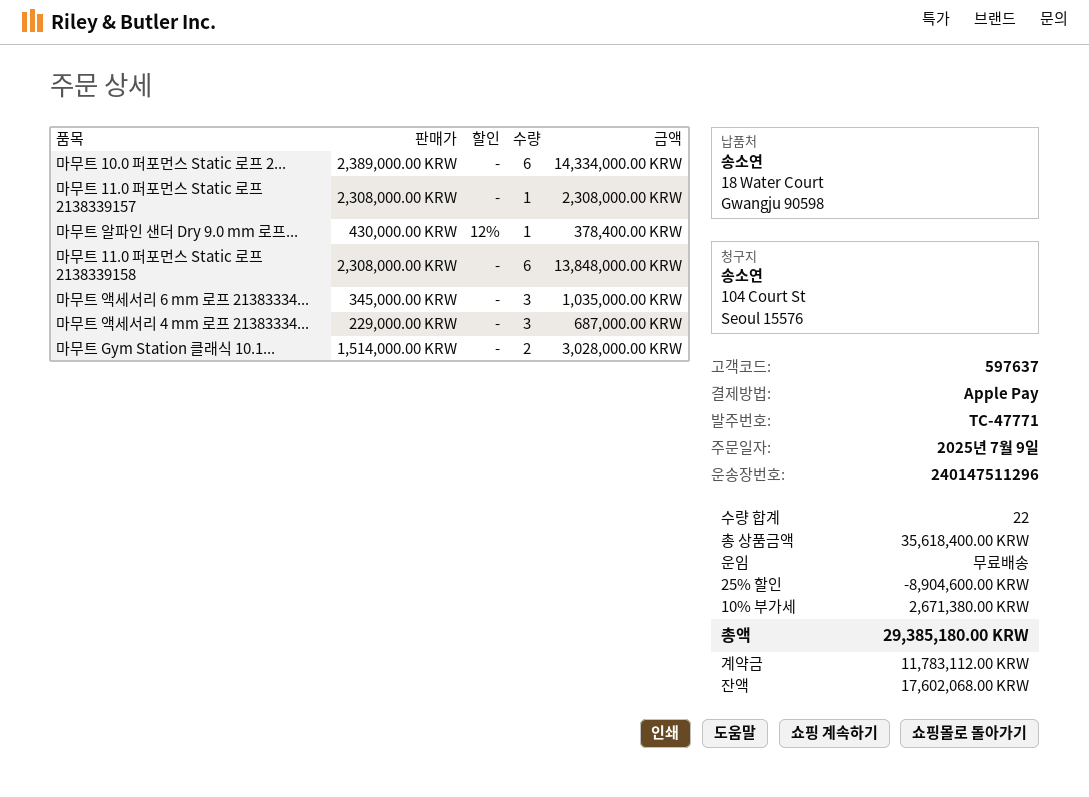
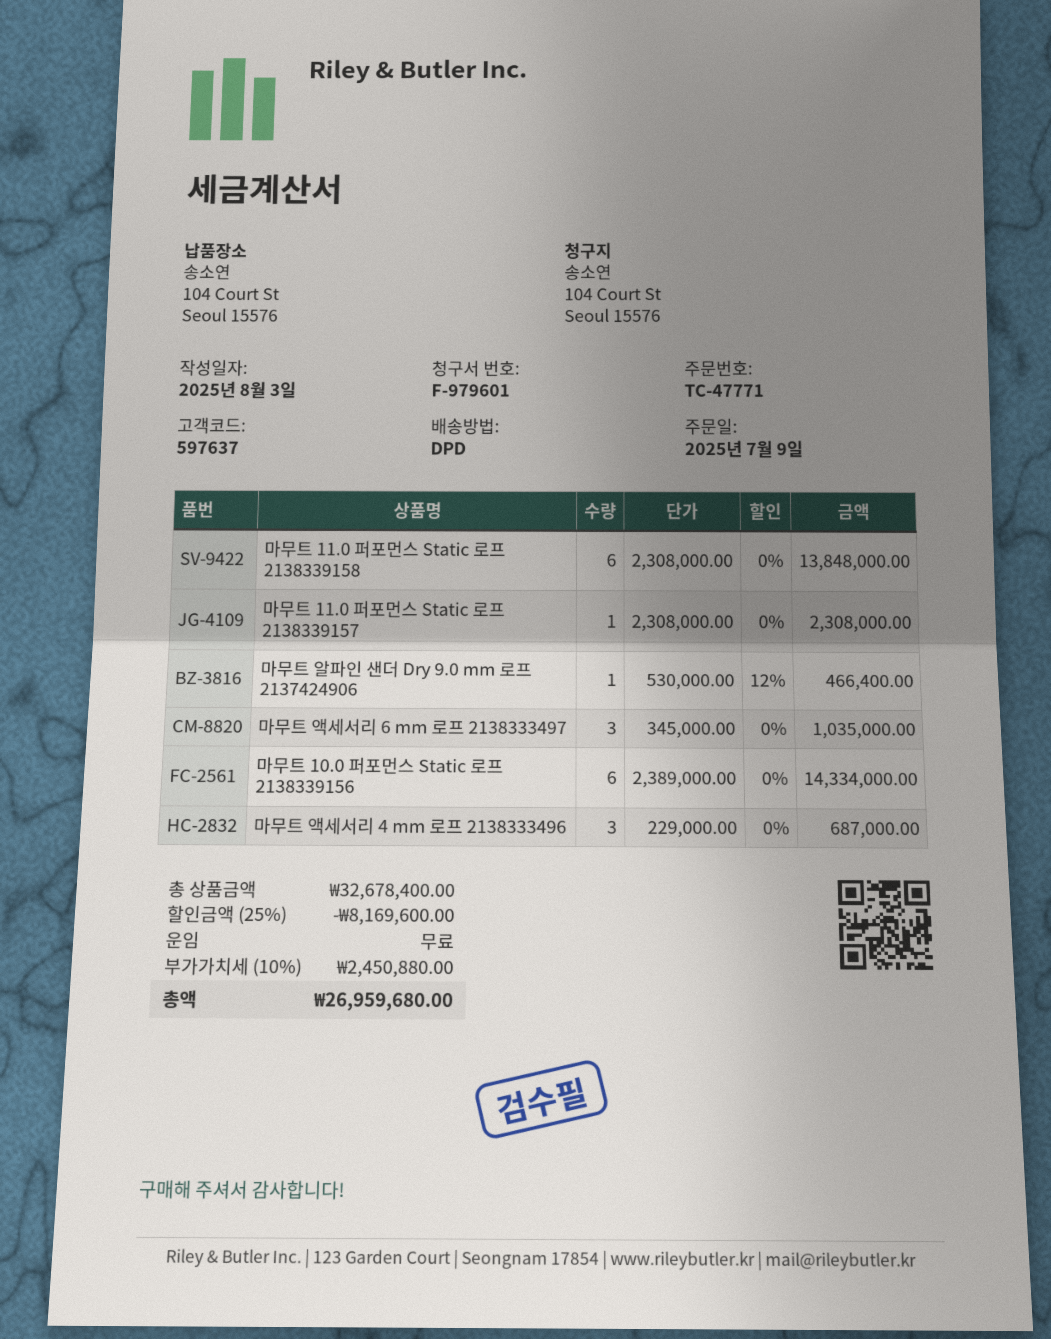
ship to: 18 Water Court, Gwangju 90598 -> 104 Court St, Seoul 15576
마무트 알파인 샌더 Dry 9.0 mm 로프...: 1 x 430000.00 - 12% = 378400.00 -> 1 x 530000.00 - 12% = 466400.00
마무트 Gym Station 클래식 10.1...: 2 x 1514000.00 = 3028000.00 -> none
subtotal: 35618400.00 -> 32678400.00
discount: 25% = 8904600.00 -> 25% = 8169600.00
tax: 10% = 2671380.00 -> 10% = 2450880.00
total: 29385180.00 -> 26959680.00

